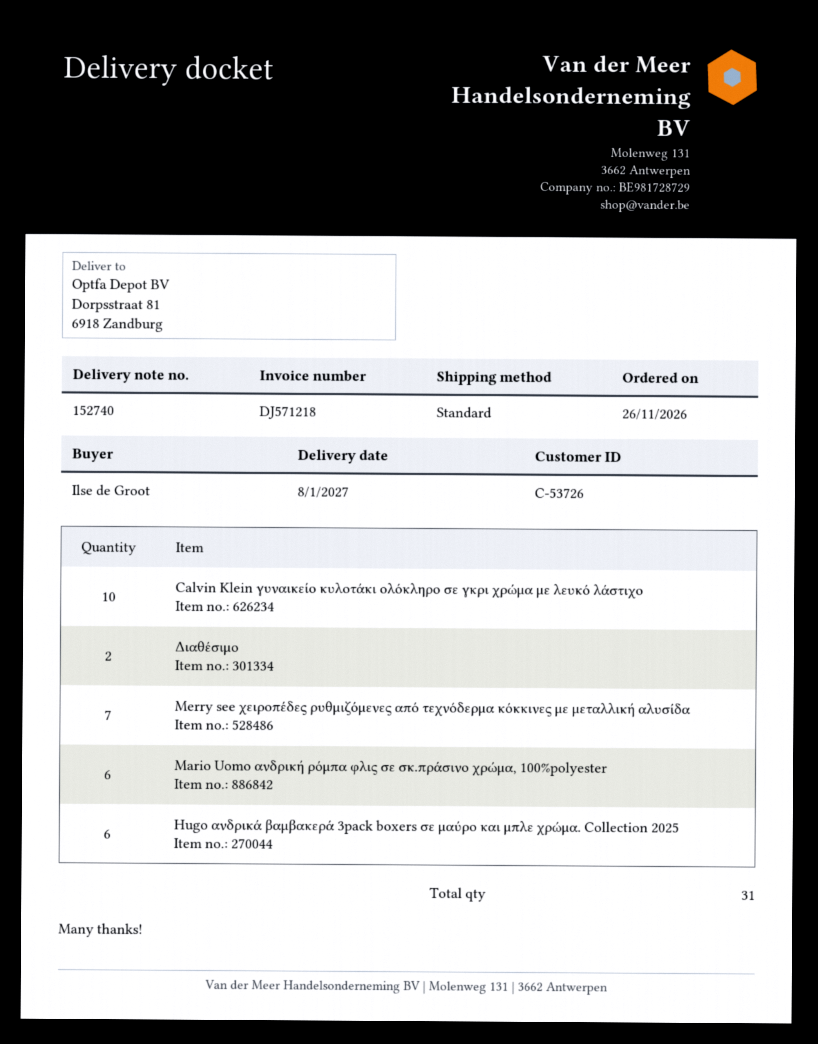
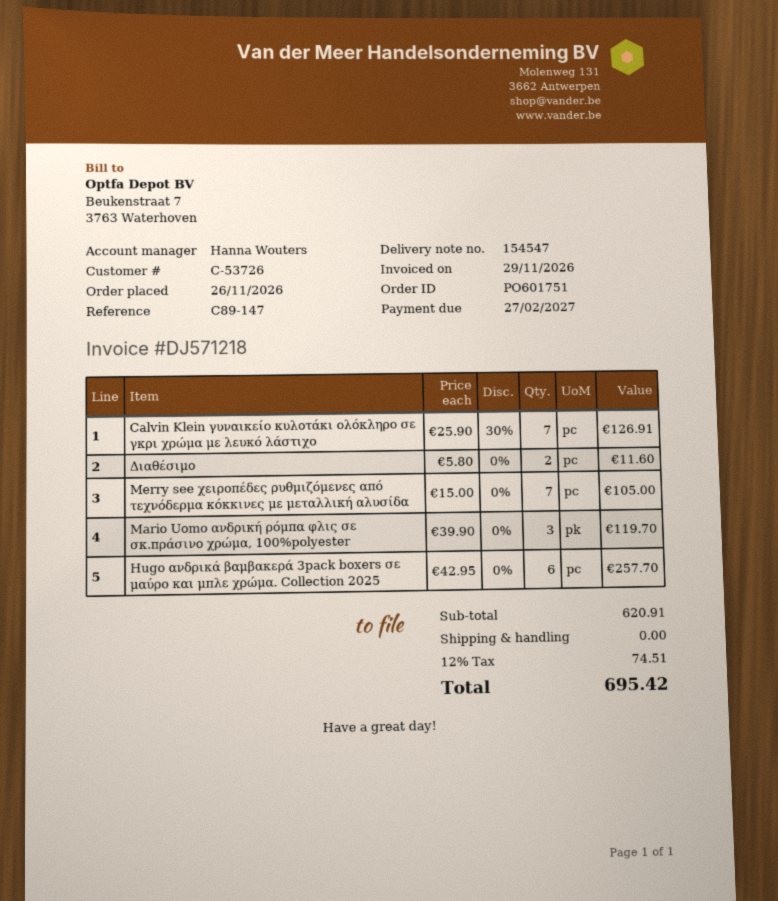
delivery note number: 152740 -> 154547
Calvin Klein γυναικείο κυλοτάκι ολόκληρο σε γκρι χρώμα με λευκό λάστιχο: 10 -> 7
Mario Uomo ανδρική ρόμπα φλις σε σκ.πράσινο χρώμα, 100%polyester: 6 -> 3

